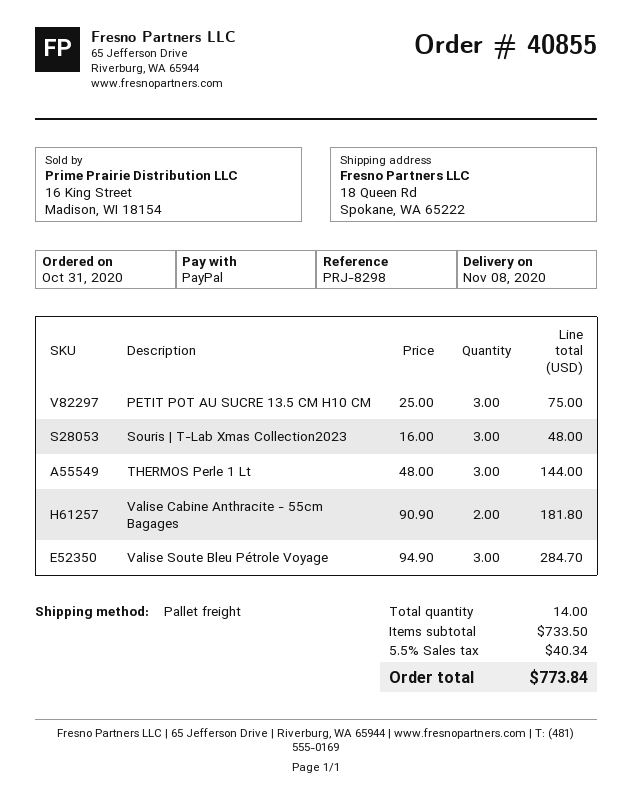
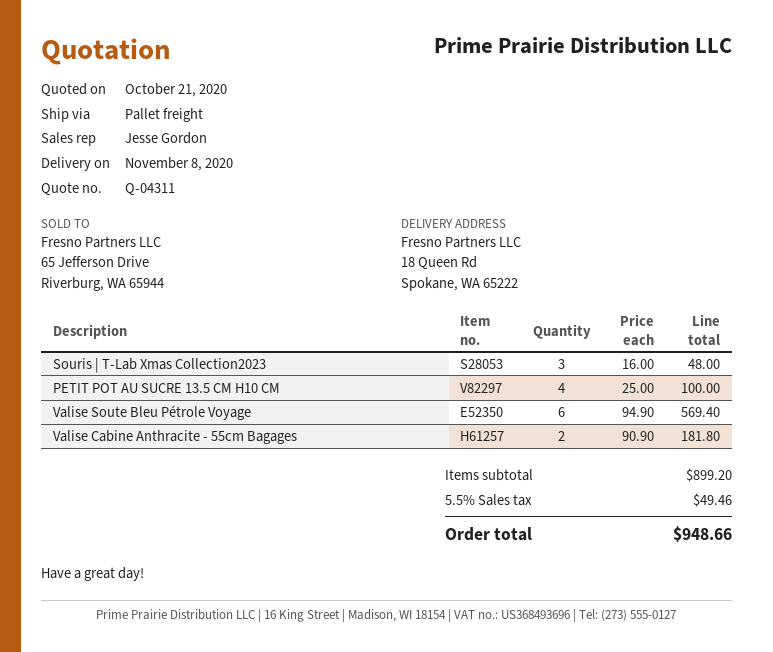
PETIT POT AU SUCRE 13.5 CM H10 CM: 3 x 25.00 = 75.00 -> 4 x 25.00 = 100.00
THERMOS Perle 1 Lt: 3 x 48.00 = 144.00 -> none
Valise Soute Bleu Pétrole Voyage: 3 x 94.90 = 284.70 -> 6 x 94.90 = 569.40
subtotal: 733.50 -> 899.20
tax: 5.5% = 40.34 -> 5.5% = 49.46
total: 773.84 -> 948.66

